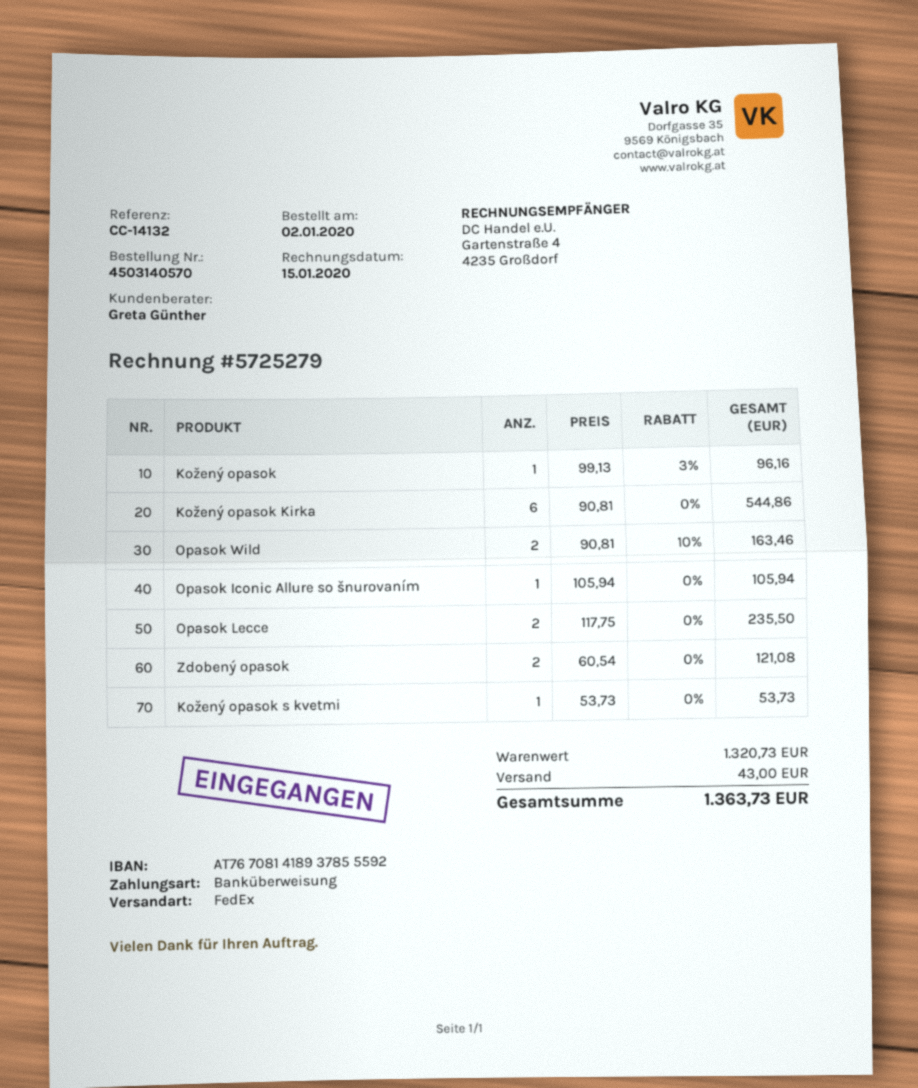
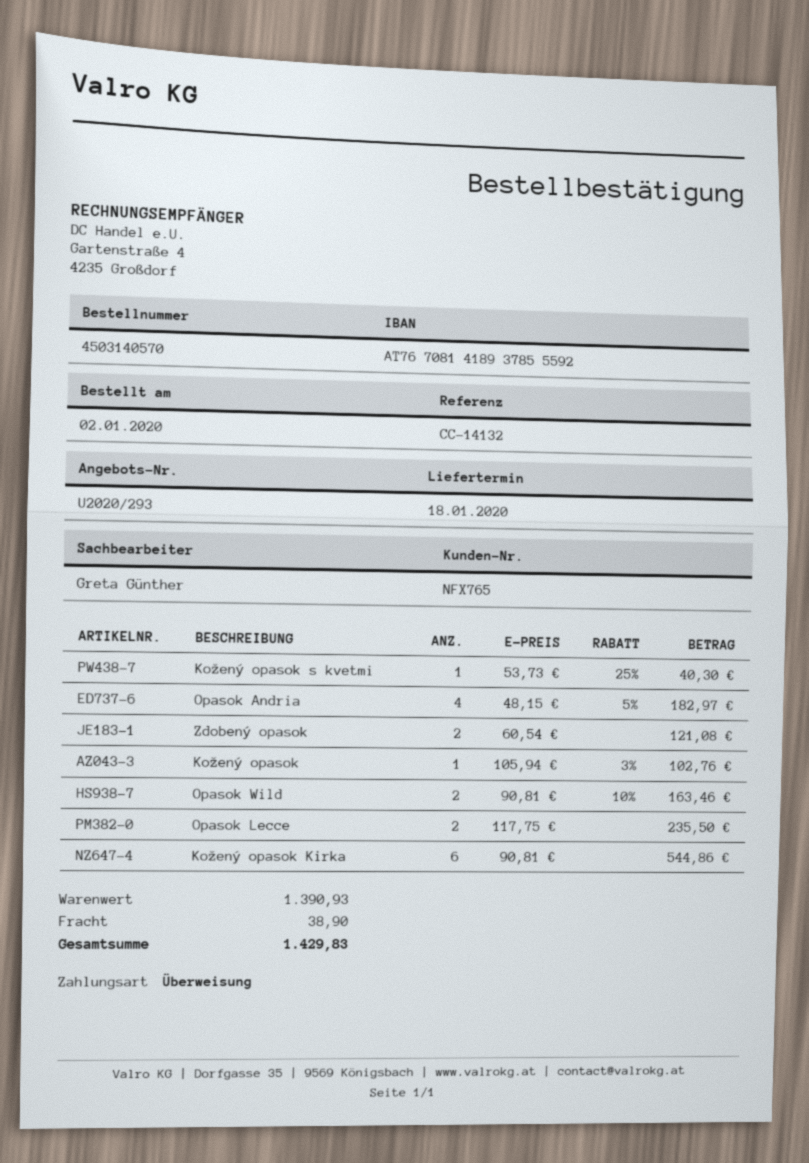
Kožený opasok: 1 x 99.13 - 3% = 96.16 -> 1 x 105.94 - 3% = 102.76
Opasok Iconic Allure so šnurovaním: 1 x 105.94 = 105.94 -> none
Kožený opasok s kvetmi: 1 x 53.73 = 53.73 -> 1 x 53.73 - 25% = 40.30
Opasok Andria: none -> 4 x 48.15 - 5% = 182.97
subtotal: 1320.73 -> 1390.93
shipping: 43.00 -> 38.90
total: 1363.73 -> 1429.83

